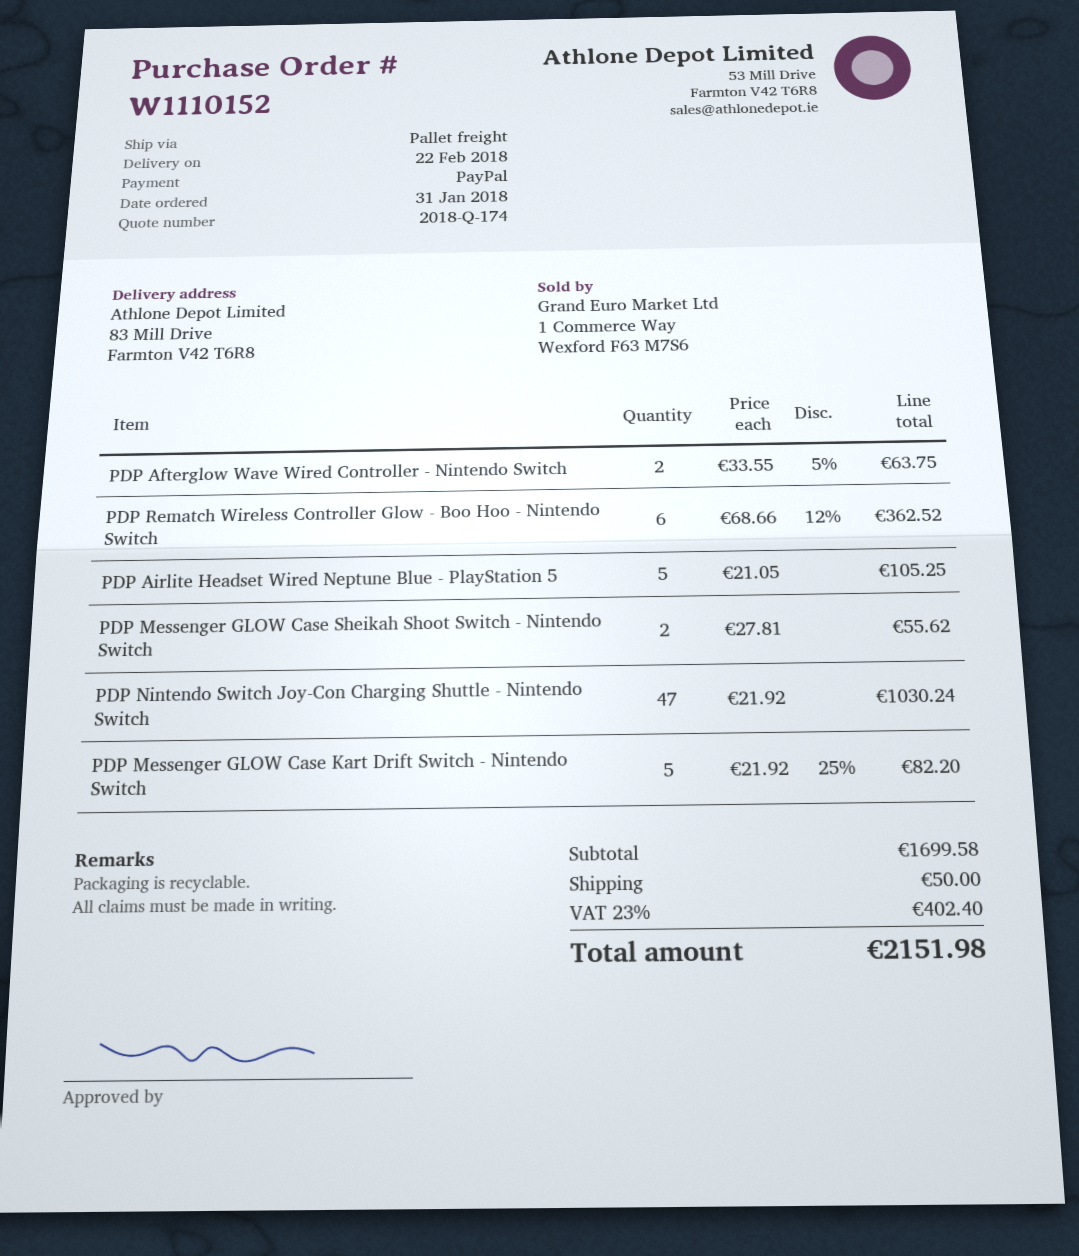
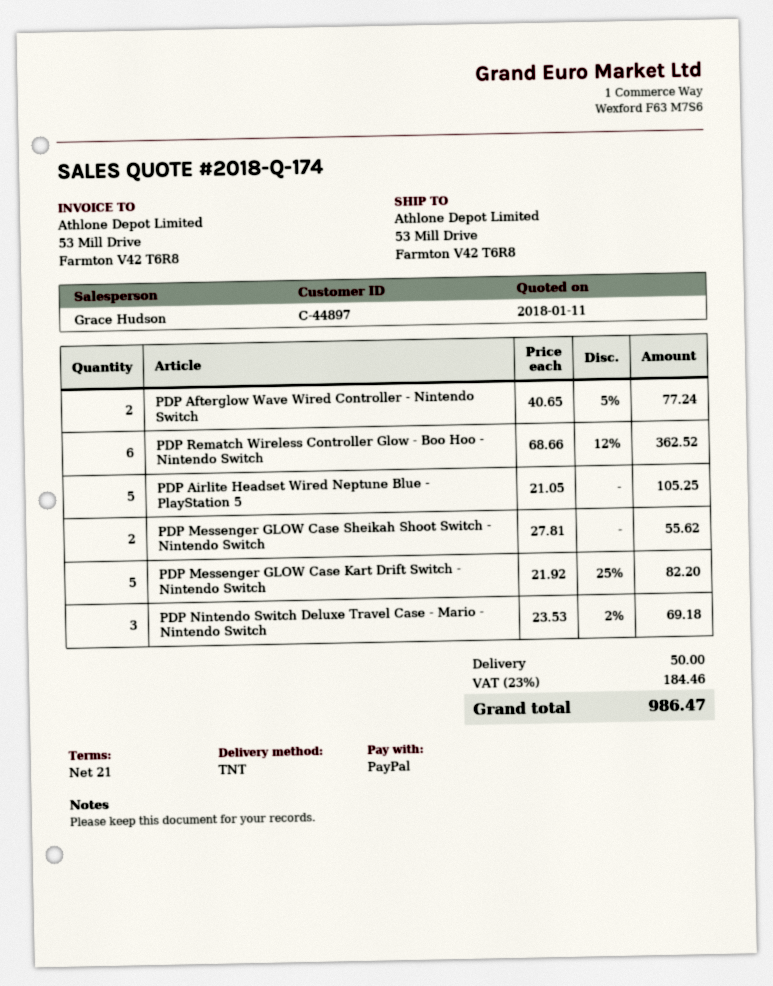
shipping method: pallet freight -> TNT
ship to: 83 Mill Drive, Farmton V42 T6R8 -> 53 Mill Drive, Farmton V42 T6R8
PDP Afterglow Wave Wired Controller - Nintendo Switch: 2 x 33.55 - 5% = 63.75 -> 2 x 40.65 - 5% = 77.24
PDP Nintendo Switch Joy-Con Charging Shuttle - Nintendo Switch: 47 x 21.92 = 1030.24 -> none
PDP Nintendo Switch Deluxe Travel Case - Mario - Nintendo Switch: none -> 3 x 23.53 - 2% = 69.18
tax: 23% = 402.40 -> 23% = 184.46
total: 2151.98 -> 986.47

